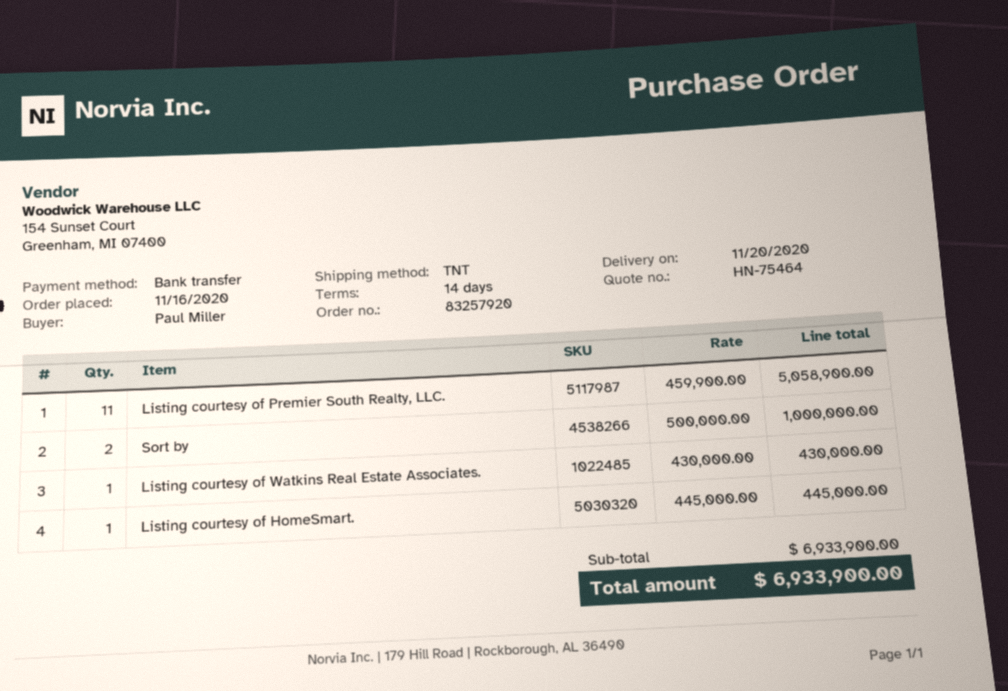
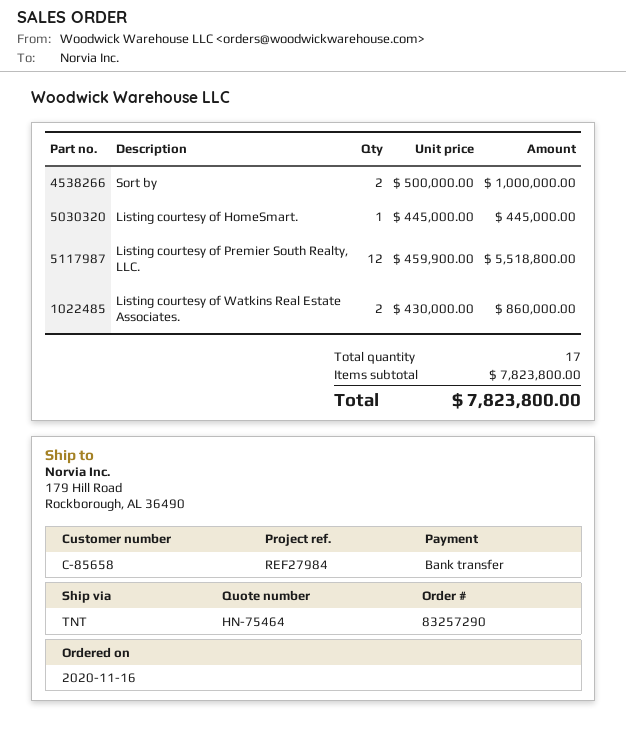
order number: 83257920 -> 83257290
Listing courtesy of Premier South Realty, LLC.: 11 x 459900.00 = 5058900.00 -> 12 x 459900.00 = 5518800.00
Listing courtesy of Watkins Real Estate Associates.: 1 x 430000.00 = 430000.00 -> 2 x 430000.00 = 860000.00
subtotal: 6933900.00 -> 7823800.00
total: 6933900.00 -> 7823800.00

